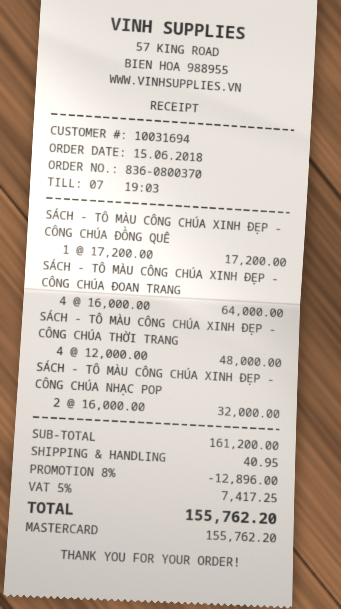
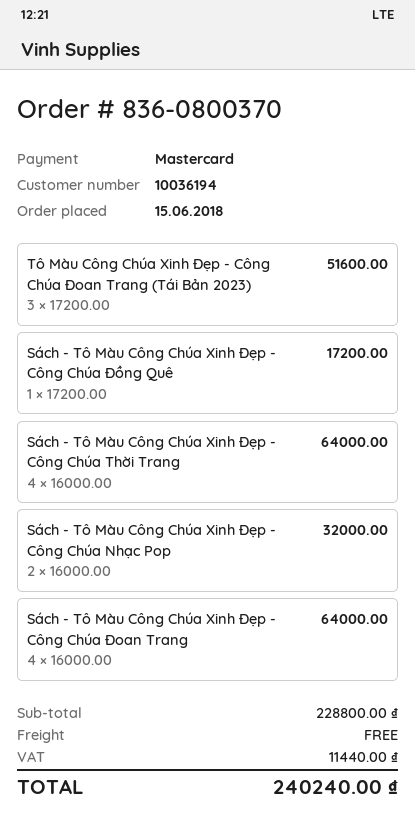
customer number: 10031694 -> 10036194
SÁCH - TÔ MÀU CÔNG CHÚA XINH ĐẸP - CÔNG CHÚA THỜI TRANG: 4 x 12000.00 = 48000.00 -> 4 x 16000.00 = 64000.00
Tô Màu Công Chúa Xinh Đẹp - Công Chúa Đoan Trang (Tái Bản 2023): none -> 3 x 17200.00 = 51600.00
subtotal: 161200.00 -> 228800.00
discount: 8% = 12896.00 -> none
shipping: 40.95 -> 0.00
tax: 7417.25 -> 11440.00
total: 155762.20 -> 240240.00

